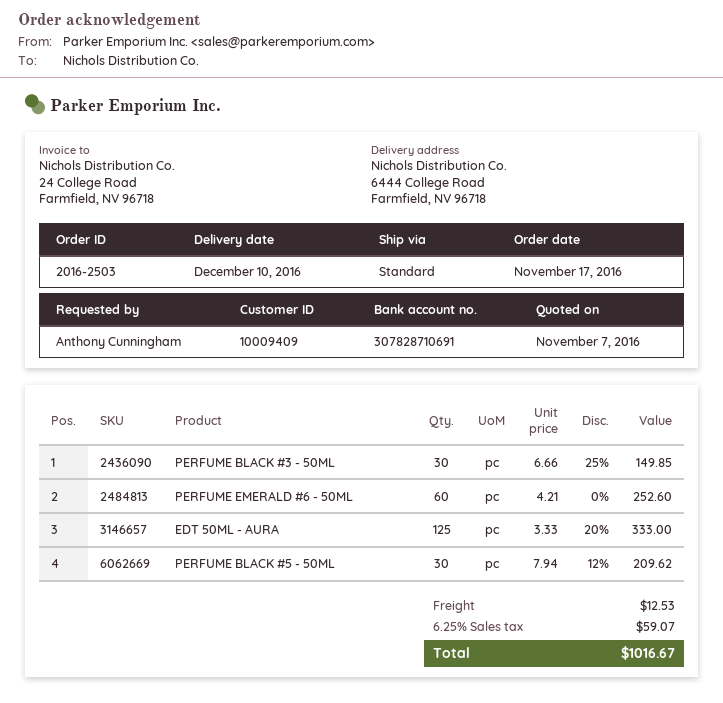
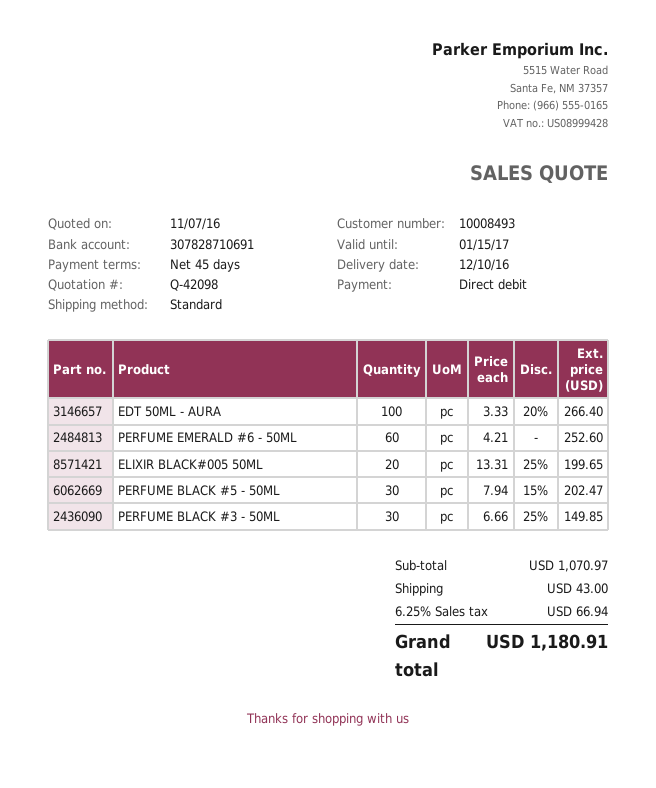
customer number: 10009409 -> 10008493
EDT 50ML - AURA: 125 x 3.33 - 20% = 333.00 -> 100 x 3.33 - 20% = 266.40
PERFUME BLACK #5 - 50ML: 30 x 7.94 - 12% = 209.62 -> 30 x 7.94 - 15% = 202.47
ELIXIR BLACK#005 50ML: none -> 20 x 13.31 - 25% = 199.65
shipping: 12.53 -> 43.00
tax: 6.25% = 59.07 -> 6.25% = 66.94
total: 1016.67 -> 1180.91

